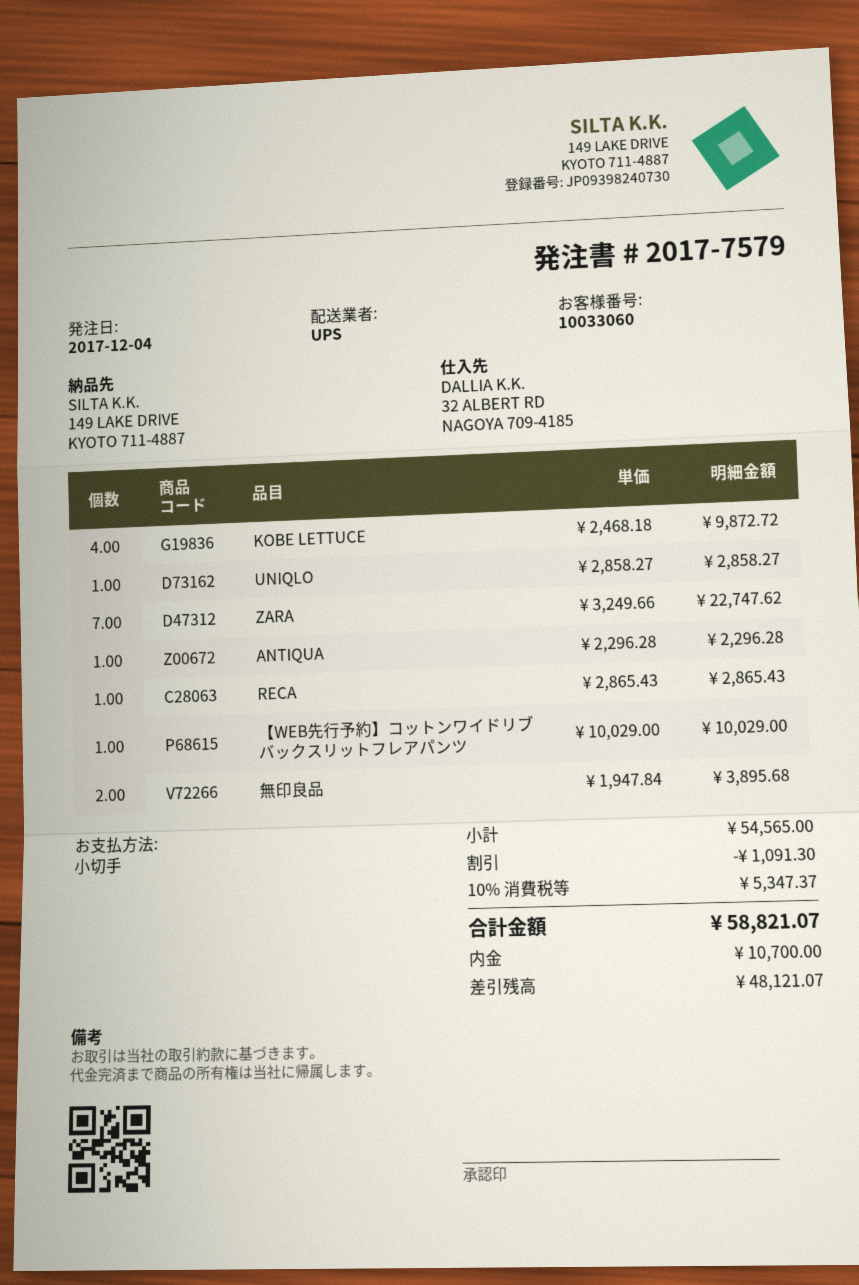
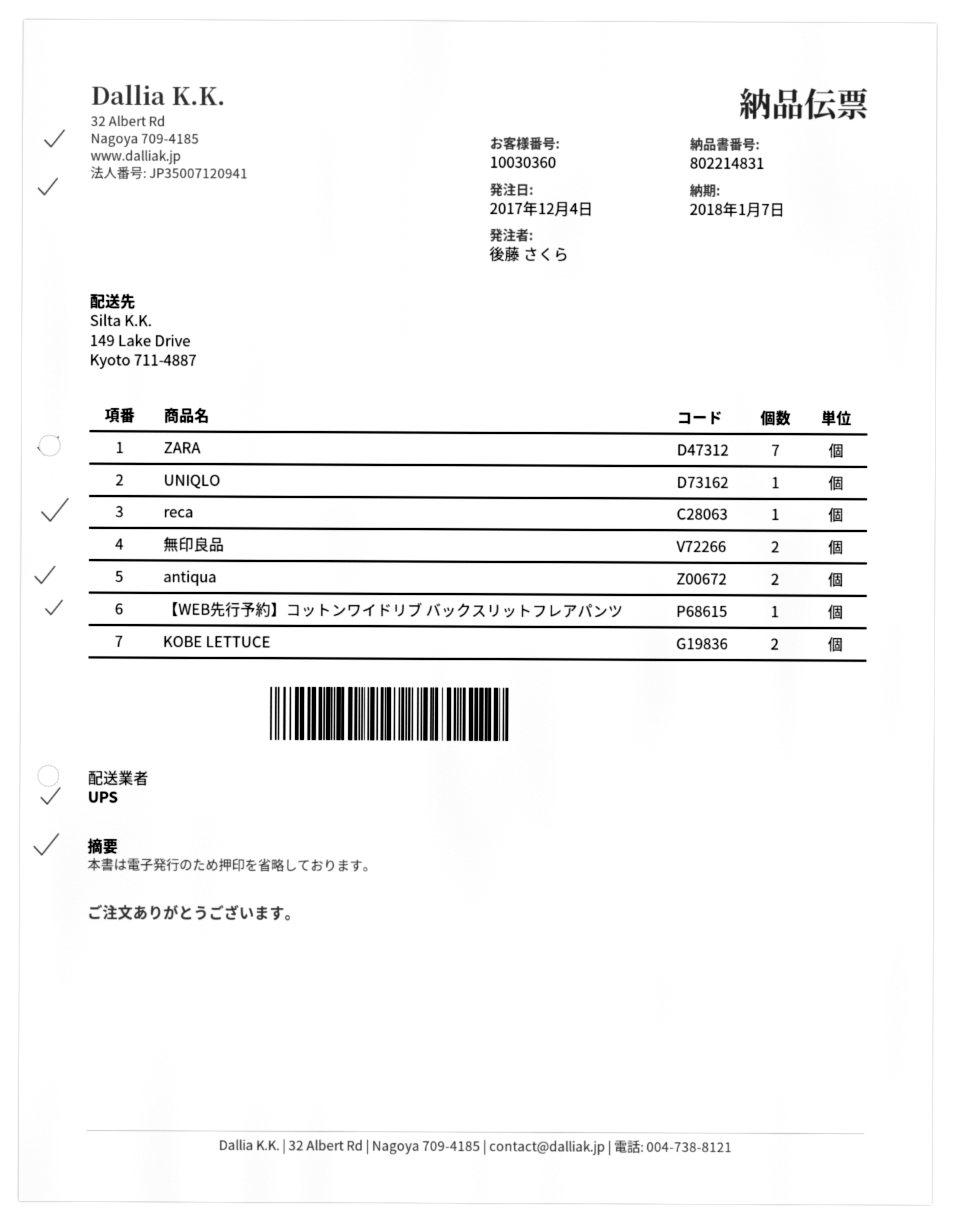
customer number: 10033060 -> 10030360
KOBE LETTUCE: 4 -> 2
ANTIQUA: 1 -> 2

